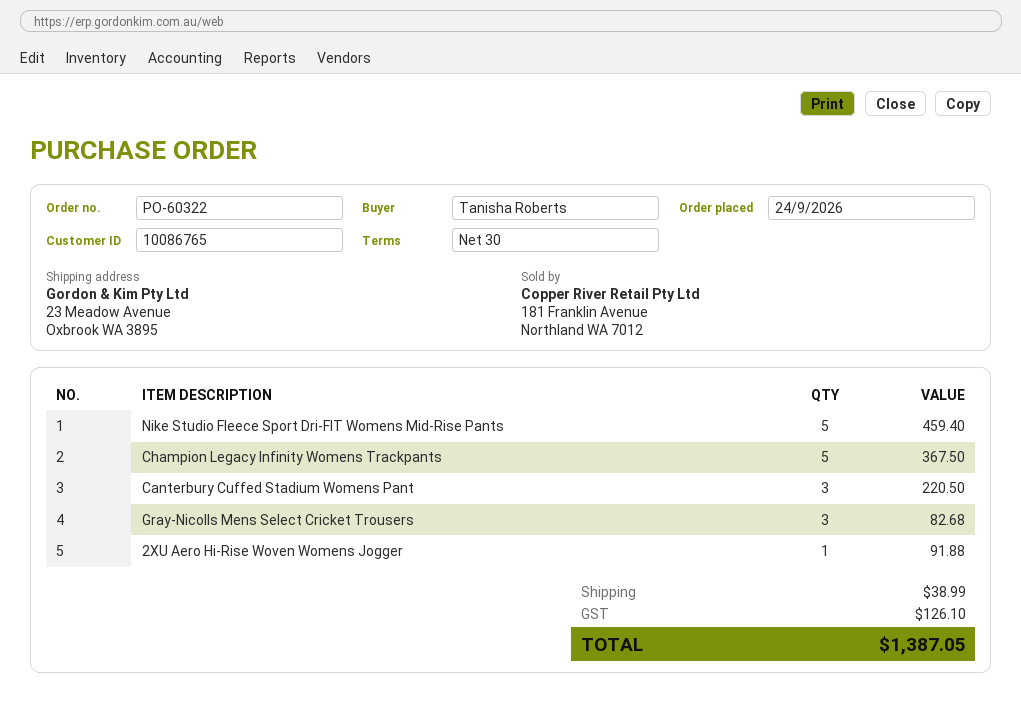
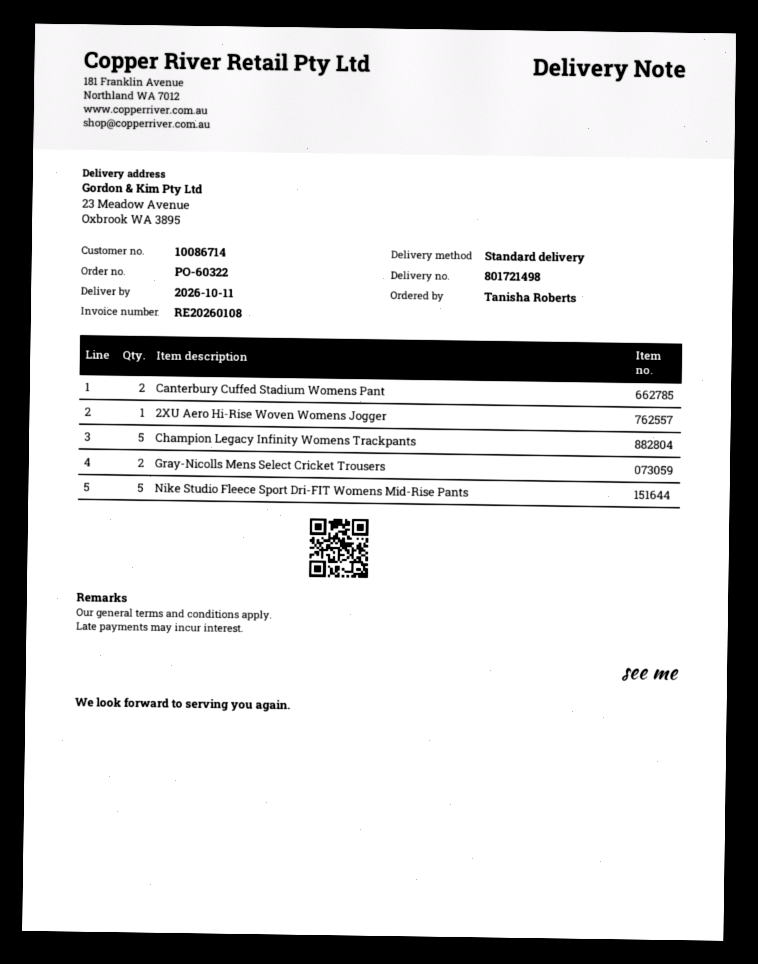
customer number: 10086765 -> 10086714
Canterbury Cuffed Stadium Womens Pant: 3 -> 2
Gray-Nicolls Mens Select Cricket Trousers: 3 -> 2

